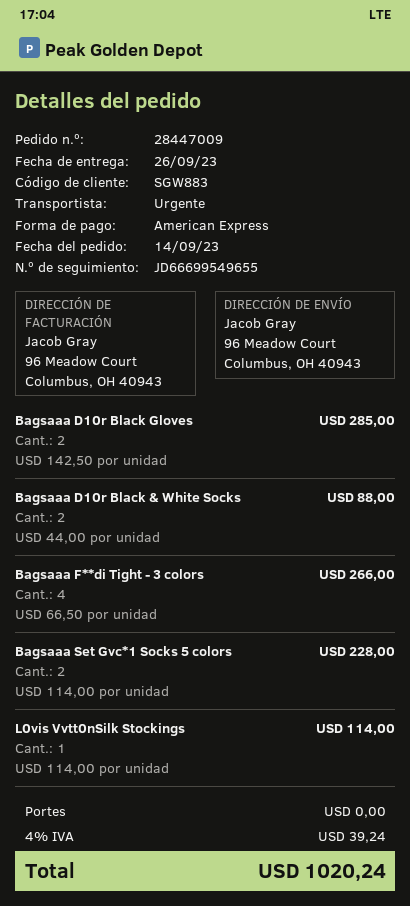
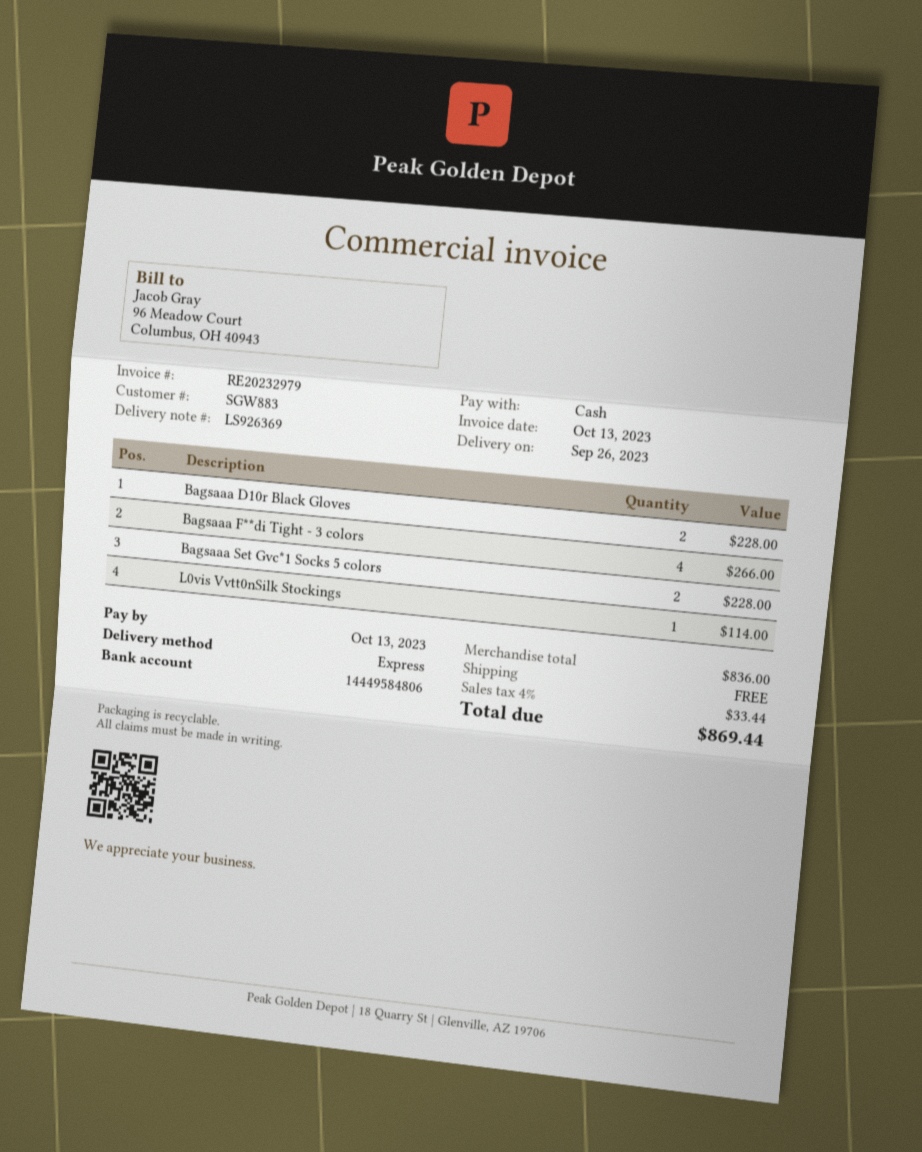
payment method: American Express -> cash
Bagsaaa D10r Black Gloves: 2 for 285.00 -> 2 for 228.00
Bagsaaa D10r Black & White Socks: 2 for 88.00 -> none
tax: 4% = 39.24 -> 4% = 33.44
total: 1020.24 -> 869.44

